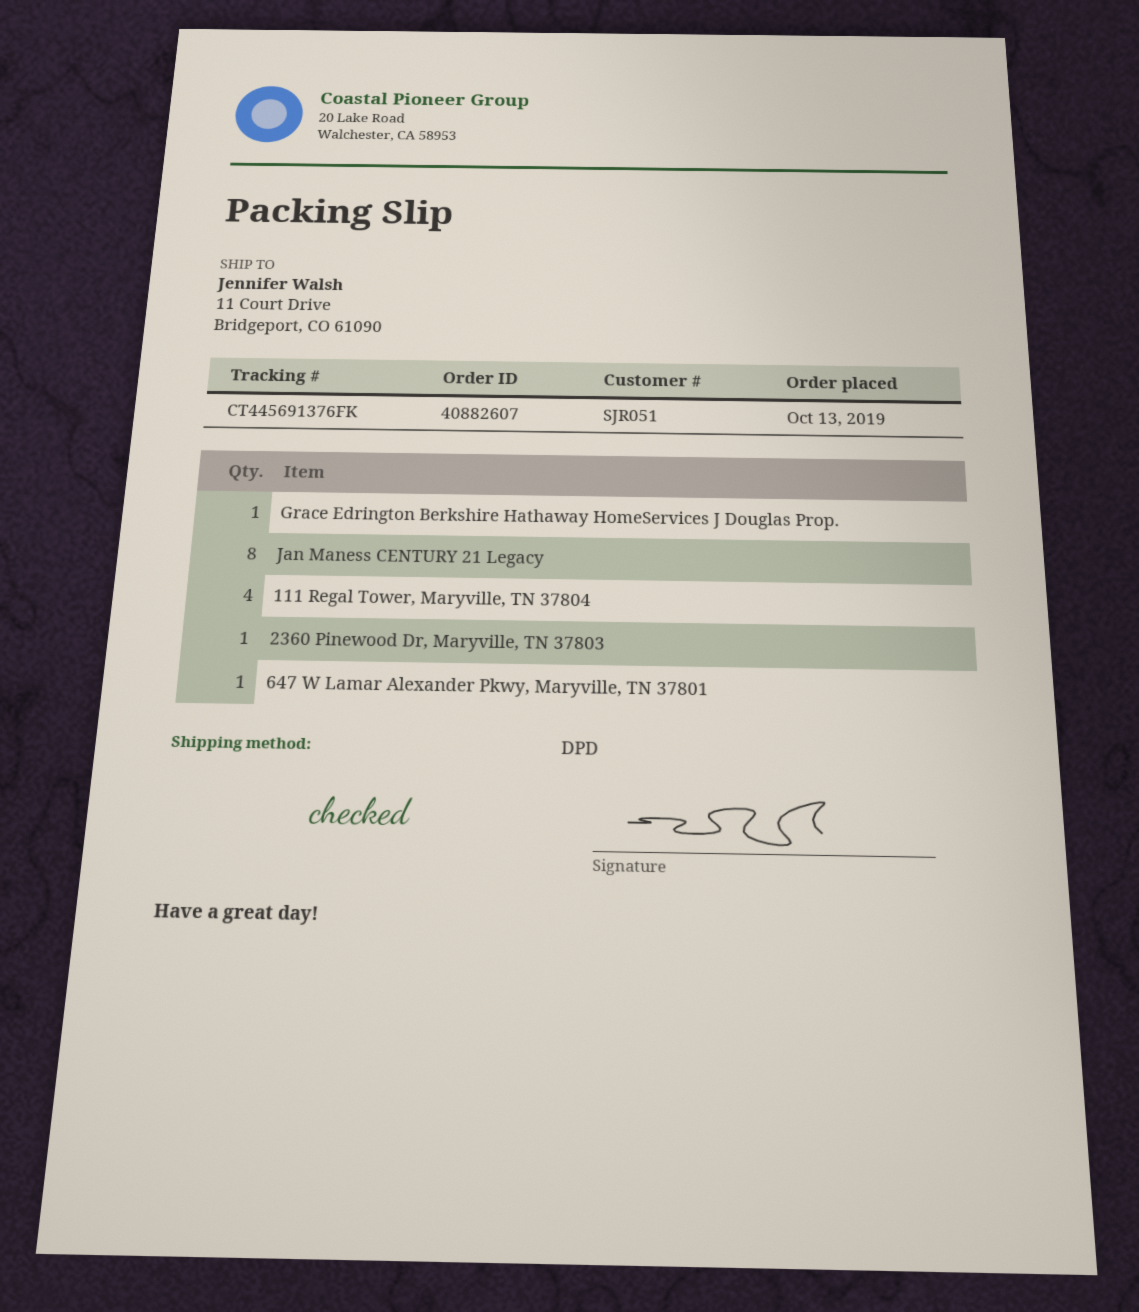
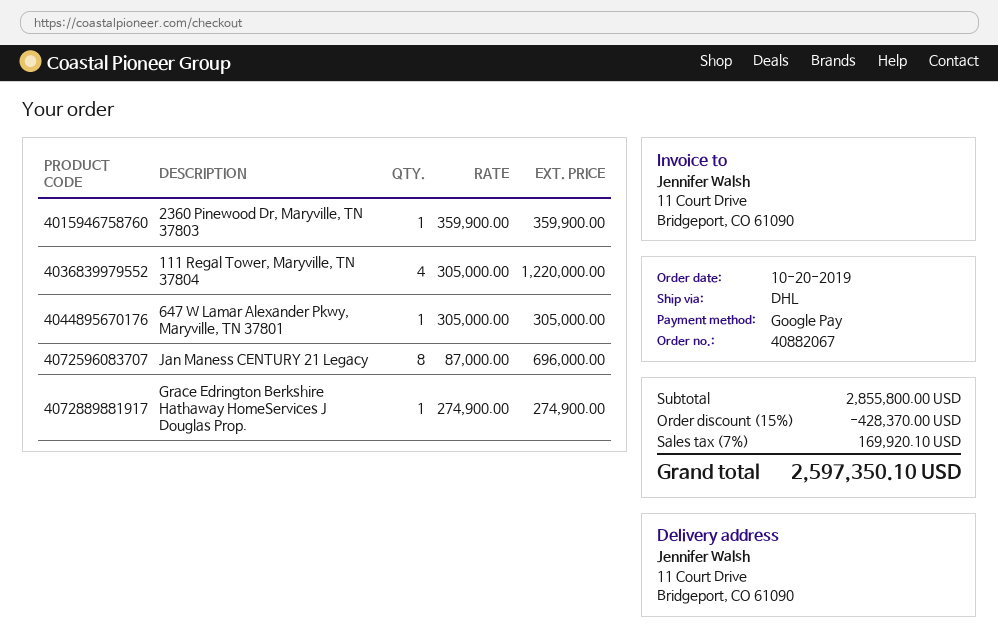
order number: 40882607 -> 40882067
order date: 2019-10-13 -> 2019-10-20
shipping method: DPD -> DHL

